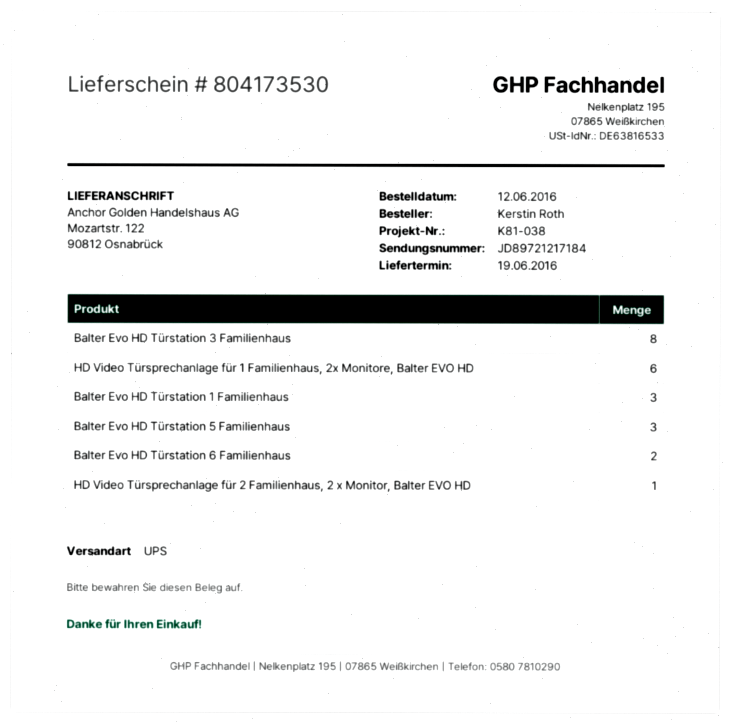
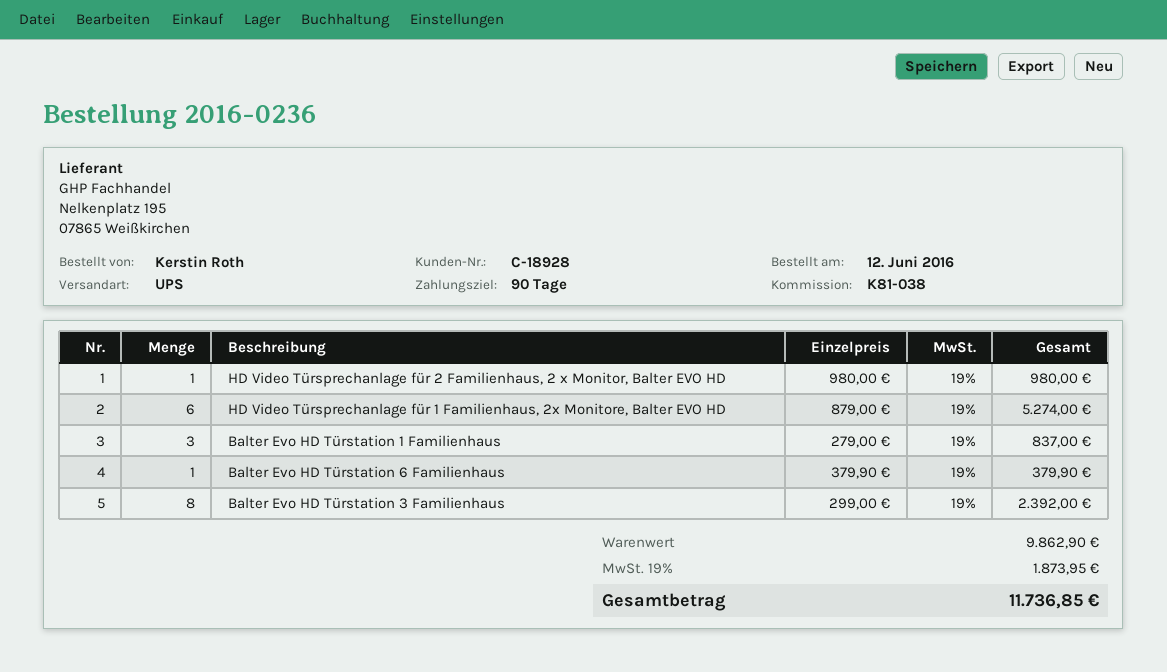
Balter Evo HD Türstation 5 Familienhaus: 3 -> none
Balter Evo HD Türstation 6 Familienhaus: 2 -> 1

